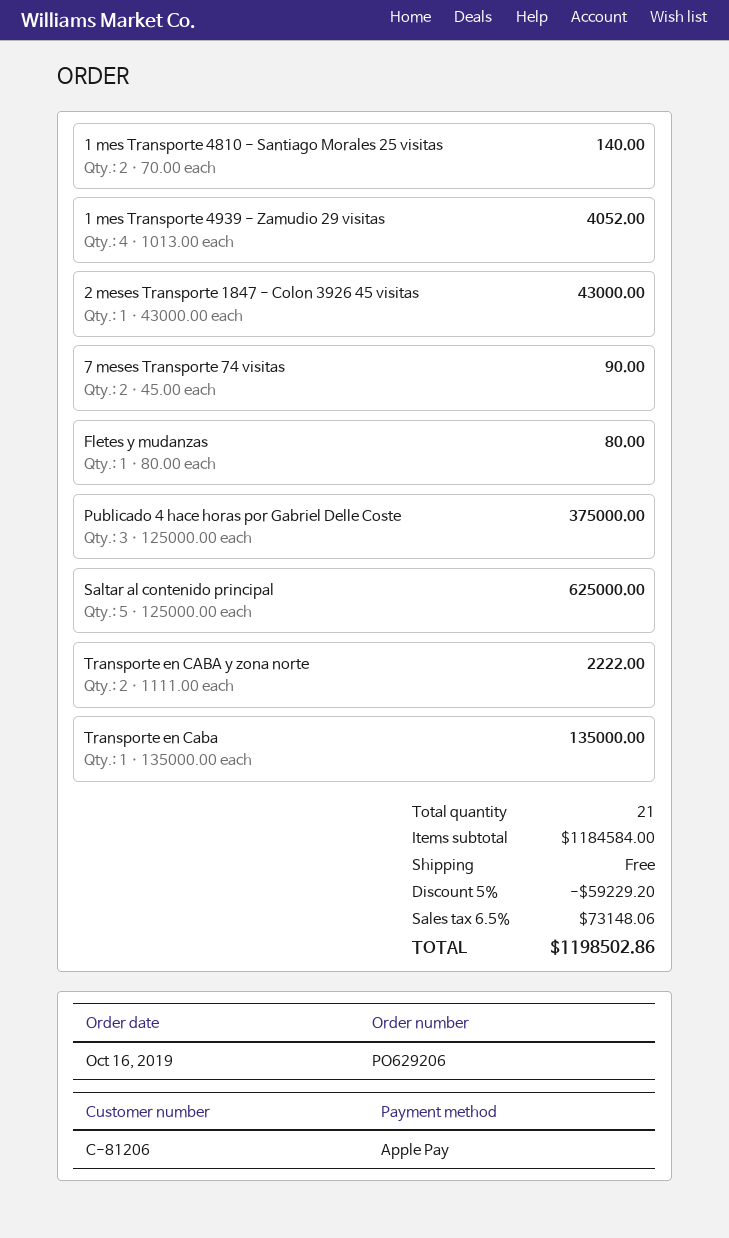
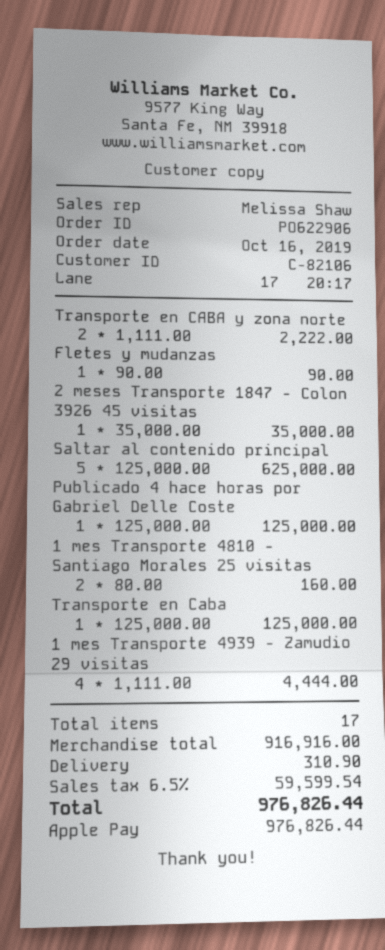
order number: PO629206 -> PO622906
customer number: C-81206 -> C-82106
1 mes Transporte 4810 - Santiago Morales 25 visitas: 2 x 70.00 = 140.00 -> 2 x 80.00 = 160.00
1 mes Transporte 4939 - Zamudio 29 visitas: 4 x 1013.00 = 4052.00 -> 4 x 1111.00 = 4444.00
2 meses Transporte 1847 - Colon 3926 45 visitas: 1 x 43000.00 = 43000.00 -> 1 x 35000.00 = 35000.00
7 meses Transporte 74 visitas: 2 x 45.00 = 90.00 -> none
Fletes y mudanzas: 1 x 80.00 = 80.00 -> 1 x 90.00 = 90.00
Publicado 4 hace horas por Gabriel Delle Coste: 3 x 125000.00 = 375000.00 -> 1 x 125000.00 = 125000.00
Transporte en Caba: 1 x 135000.00 = 135000.00 -> 1 x 125000.00 = 125000.00
total quantity: 21 -> 17
subtotal: 1184584.00 -> 916916.00
discount: 5% = 59229.20 -> none
shipping: 0.00 -> 310.90
tax: 6.5% = 73148.06 -> 6.5% = 59599.54
total: 1198502.86 -> 976826.44

